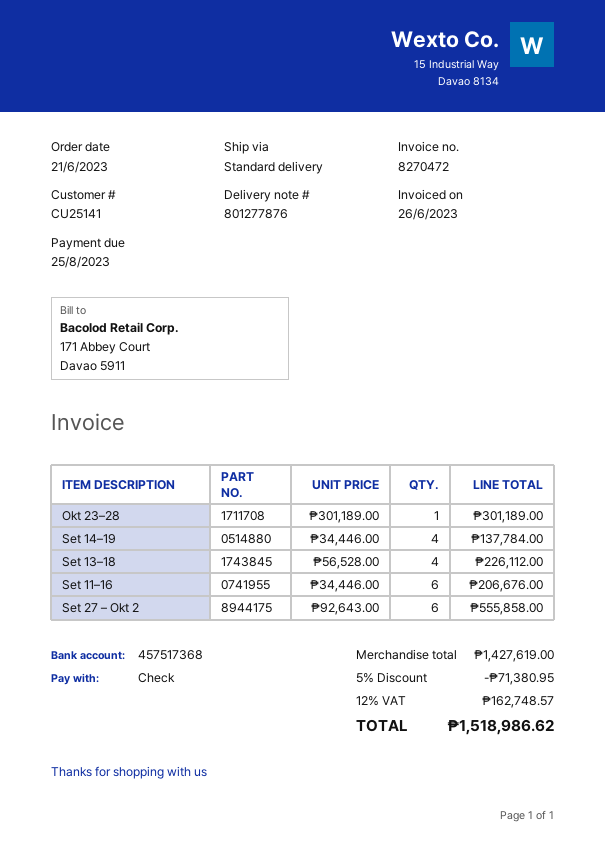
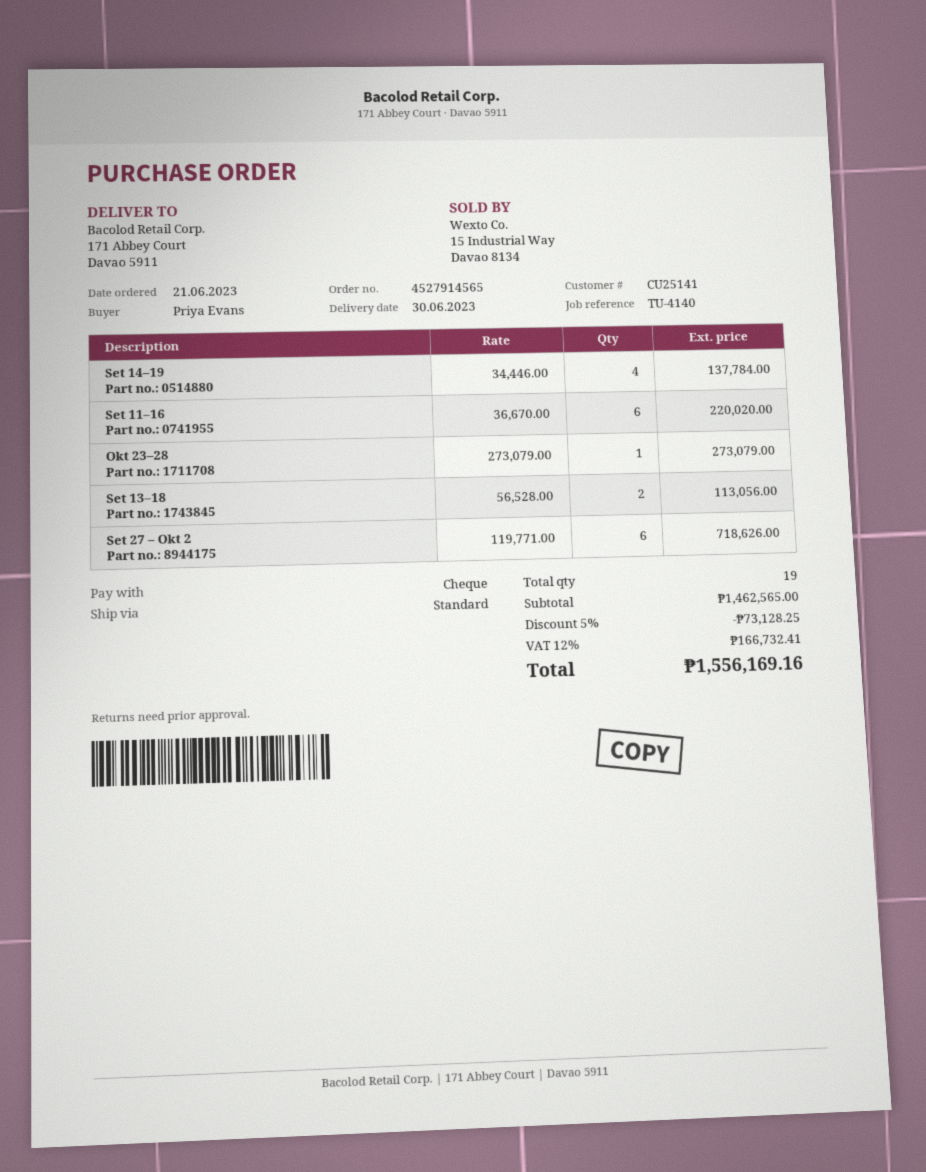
Okt 23–28: 1 x 301189.00 = 301189.00 -> 1 x 273079.00 = 273079.00
Set 13–18: 4 x 56528.00 = 226112.00 -> 2 x 56528.00 = 113056.00
Set 11–16: 6 x 34446.00 = 206676.00 -> 6 x 36670.00 = 220020.00
Set 27 – Okt 2: 6 x 92643.00 = 555858.00 -> 6 x 119771.00 = 718626.00
subtotal: 1427619.00 -> 1462565.00
discount: 5% = 71380.95 -> 5% = 73128.25
tax: 12% = 162748.57 -> 12% = 166732.41
total: 1518986.62 -> 1556169.16

